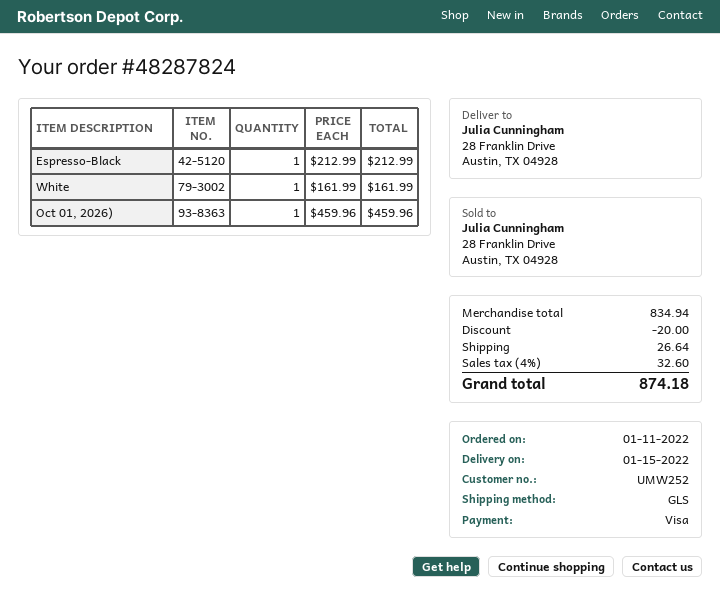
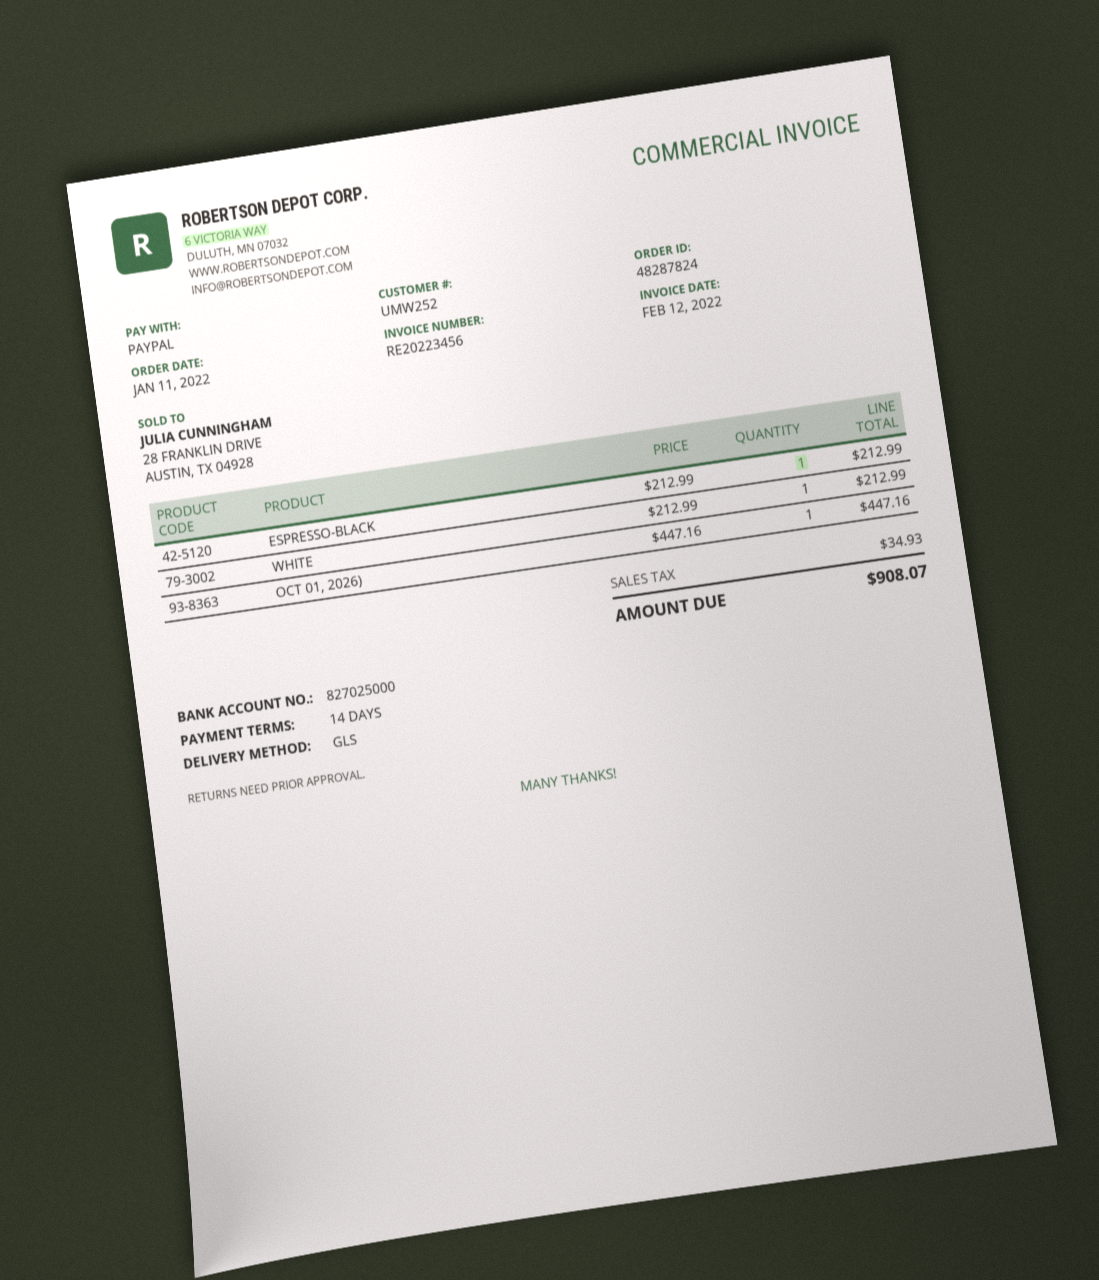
payment method: Visa -> PayPal
White: 1 x 161.99 = 161.99 -> 1 x 212.99 = 212.99
Oct 01, 2026): 1 x 459.96 = 459.96 -> 1 x 447.16 = 447.16
discount: 20.00 -> none
shipping: 26.64 -> none
tax: 32.60 -> 34.93
total: 874.18 -> 908.07

